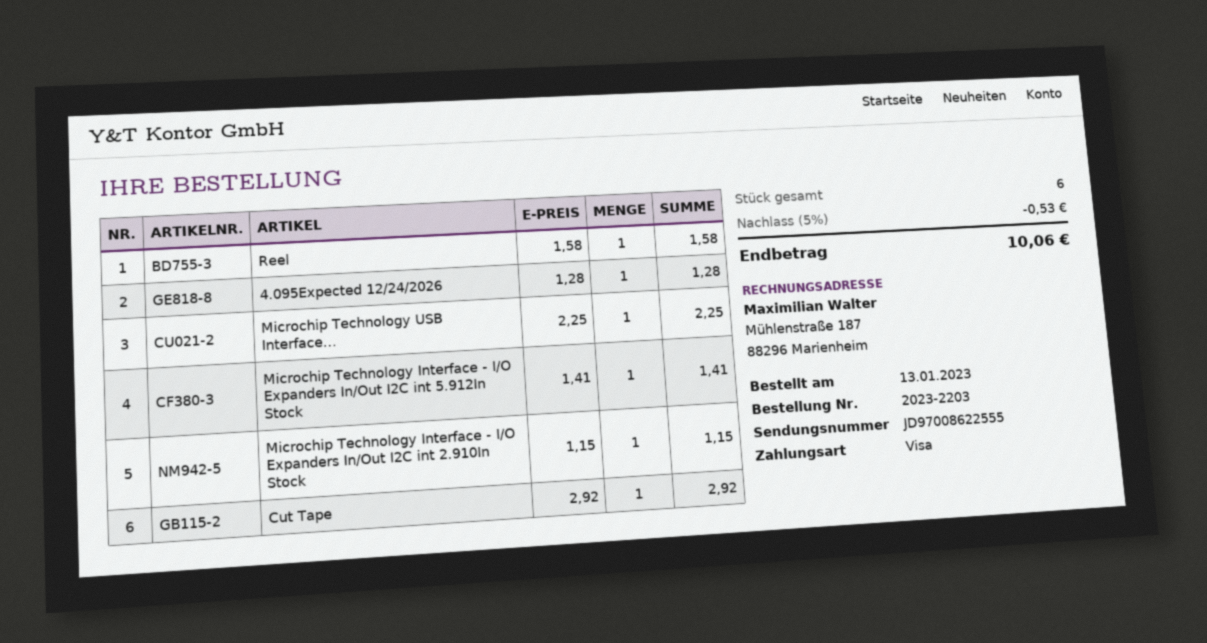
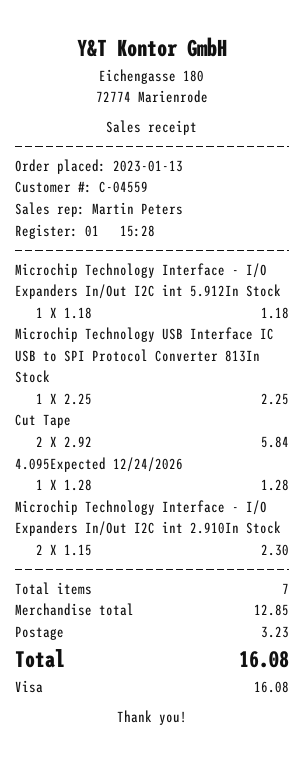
Reel: 1 x 1.58 = 1.58 -> none
Microchip Technology Interface - I/O Expanders In/Out I2C int 5.912In Stock: 1 x 1.41 = 1.41 -> 1 x 1.18 = 1.18
Microchip Technology Interface - I/O Expanders In/Out I2C int 2.910In Stock: 1 x 1.15 = 1.15 -> 2 x 1.15 = 2.30
Cut Tape: 1 x 2.92 = 2.92 -> 2 x 2.92 = 5.84
total quantity: 6 -> 7
discount: 5% = 0.53 -> none
shipping: none -> 3.23
total: 10.06 -> 16.08

